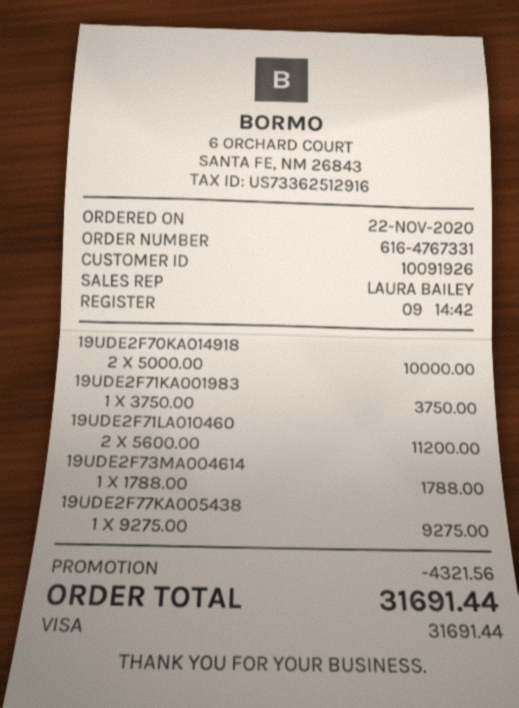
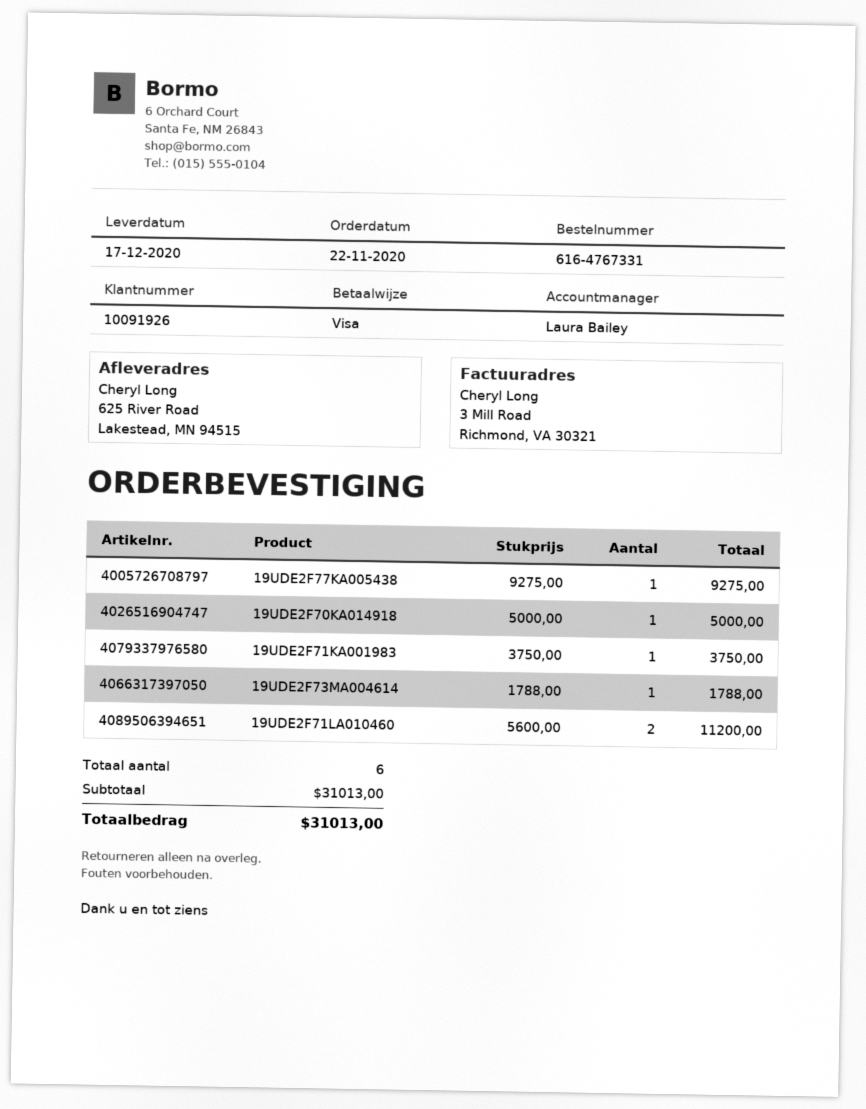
19UDE2F70KA014918: 2 x 5000.00 = 10000.00 -> 1 x 5000.00 = 5000.00
discount: 4321.56 -> none
total: 31691.44 -> 31013.00

